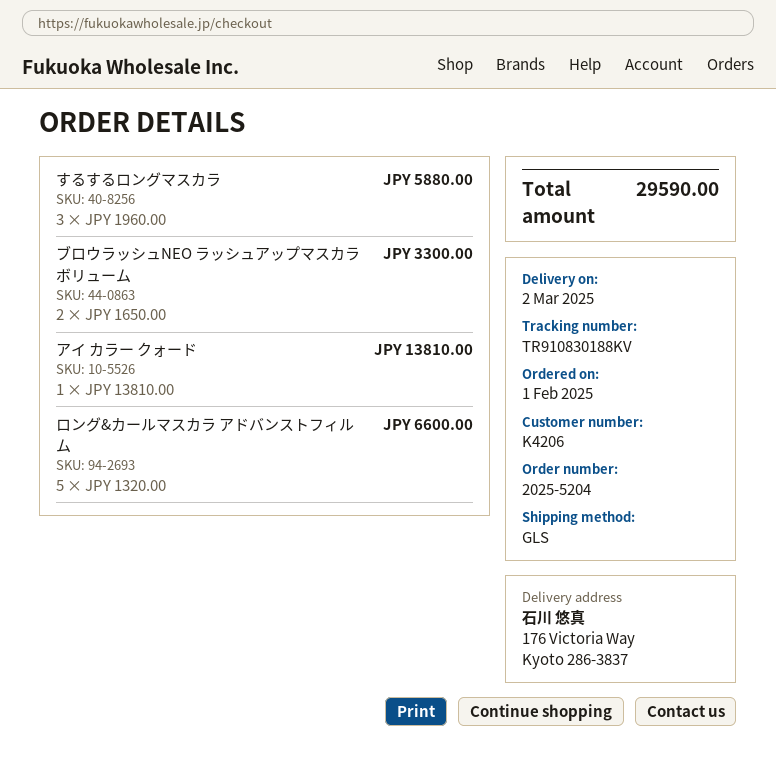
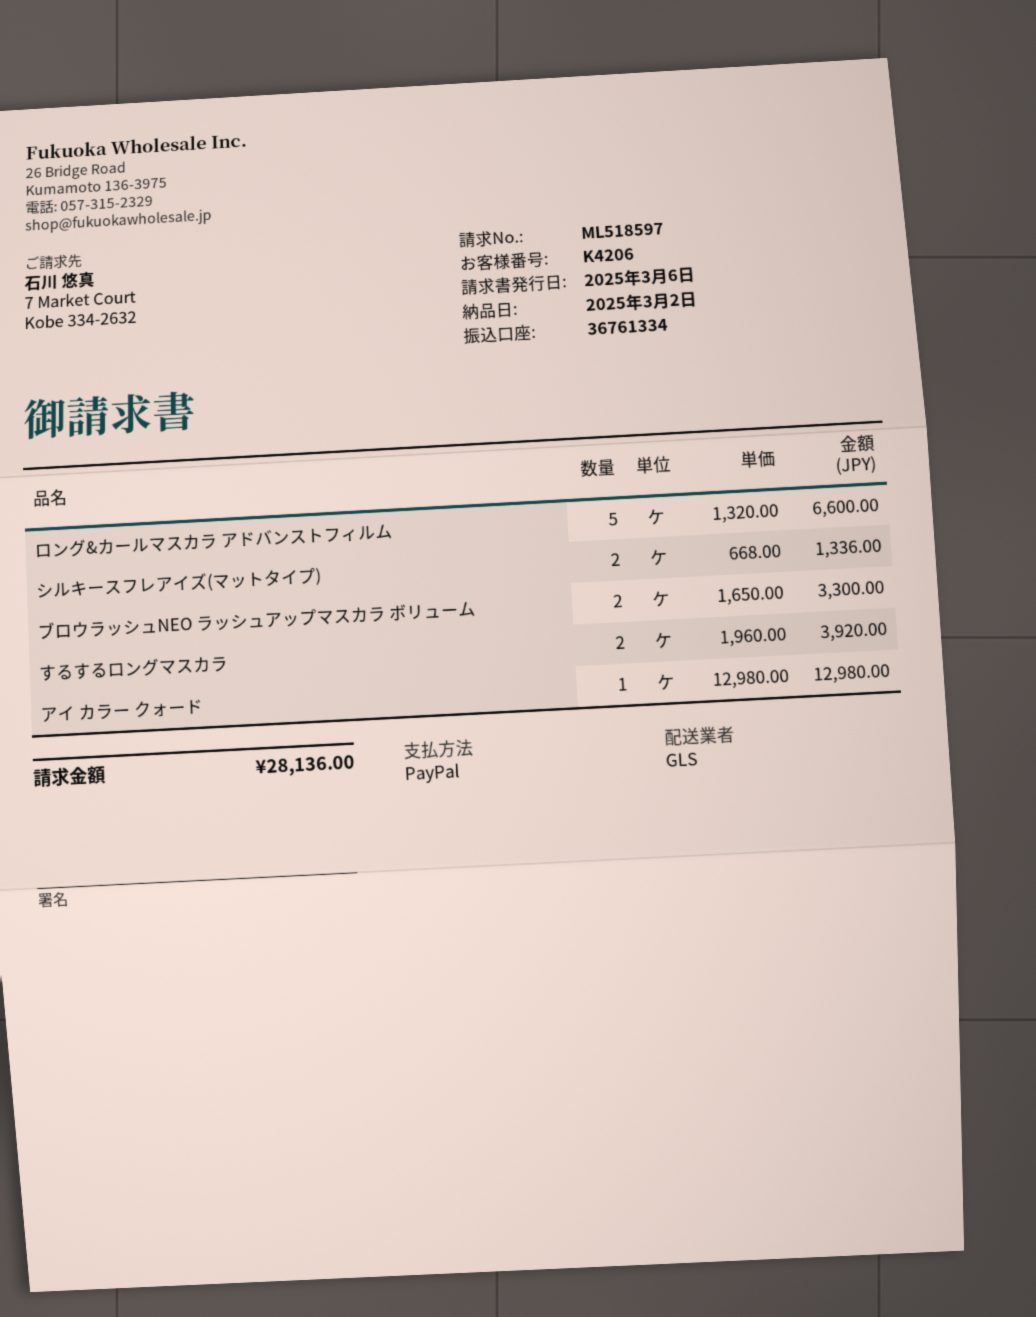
するするロングマスカラ: 3 x 1960.00 = 5880.00 -> 2 x 1960.00 = 3920.00
アイ カラー クォード: 1 x 13810.00 = 13810.00 -> 1 x 12980.00 = 12980.00
シルキースフレアイズ(マットタイプ): none -> 2 x 668.00 = 1336.00
total: 29590.00 -> 28136.00

